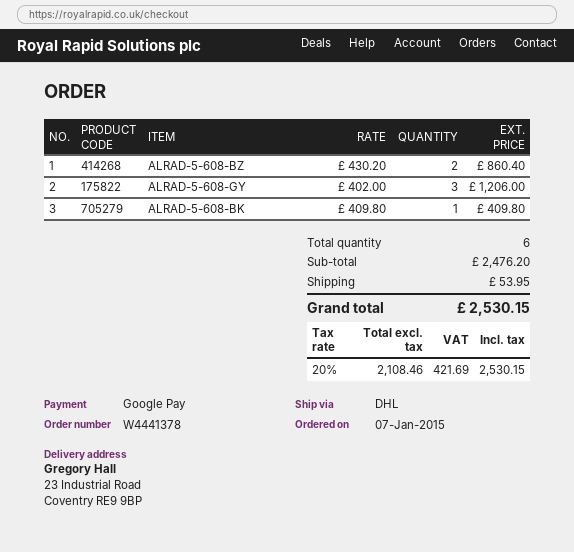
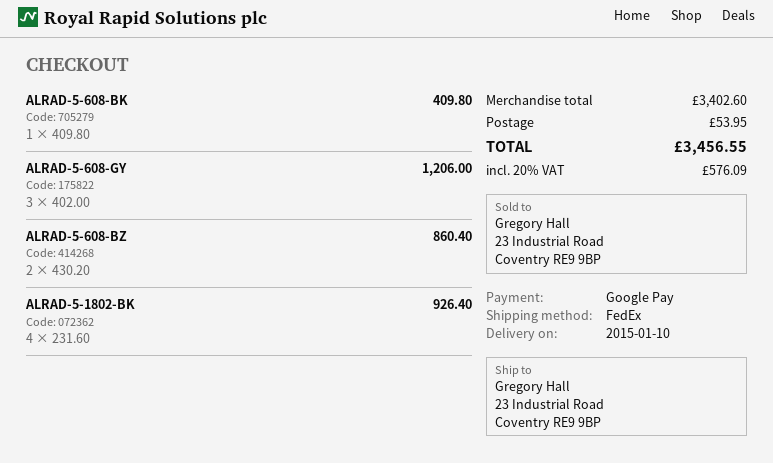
shipping method: DHL -> FedEx
ALRAD-5-1802-BK: none -> 4 x 231.60 = 926.40
subtotal: 2476.20 -> 3402.60
tax: 20% = 421.69 -> 20% = 576.09
total: 2530.15 -> 3456.55

